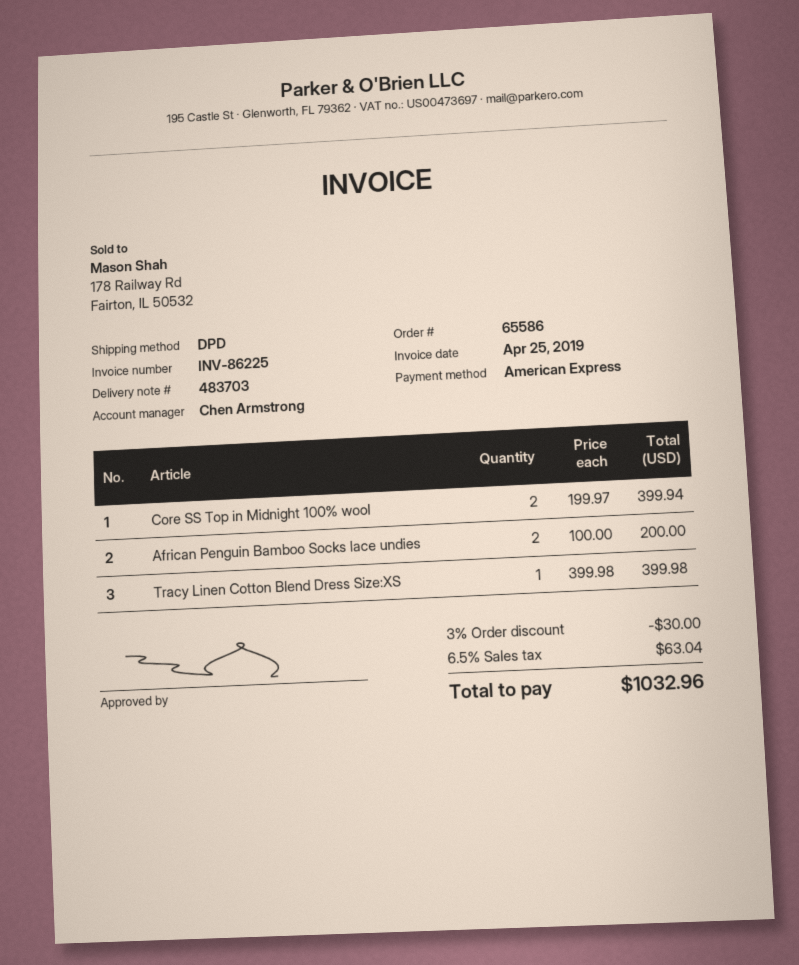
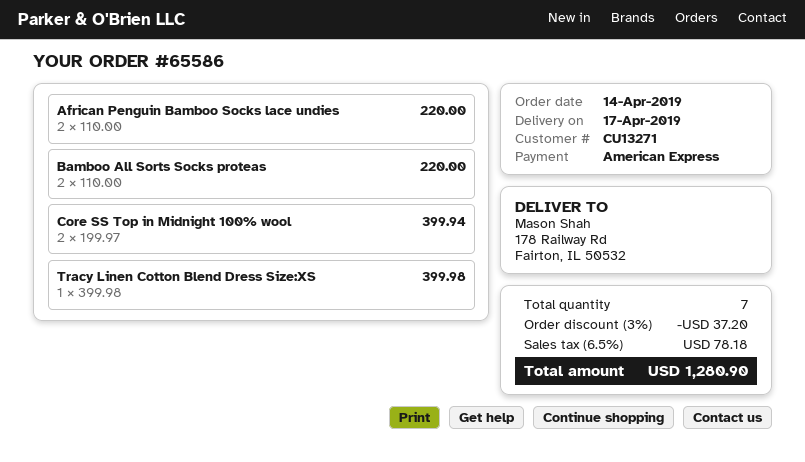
African Penguin Bamboo Socks lace undies: 2 x 100.00 = 200.00 -> 2 x 110.00 = 220.00
Bamboo All Sorts Socks proteas: none -> 2 x 110.00 = 220.00
discount: 3% = 30.00 -> 3% = 37.20
tax: 6.5% = 63.04 -> 6.5% = 78.18
total: 1032.96 -> 1280.90

